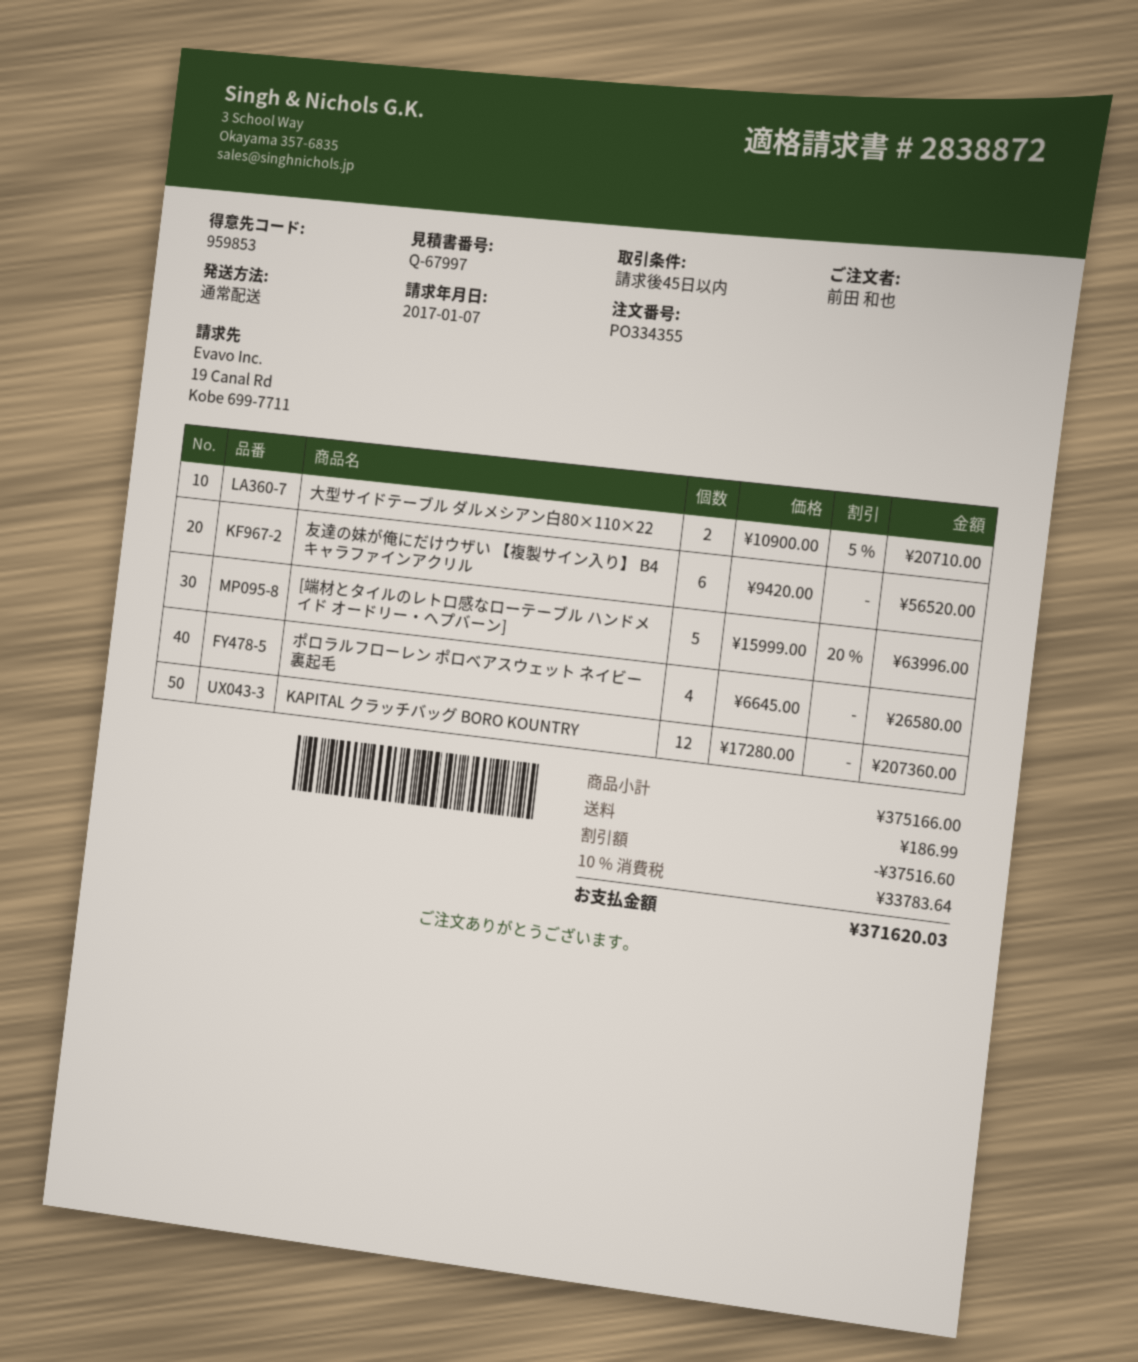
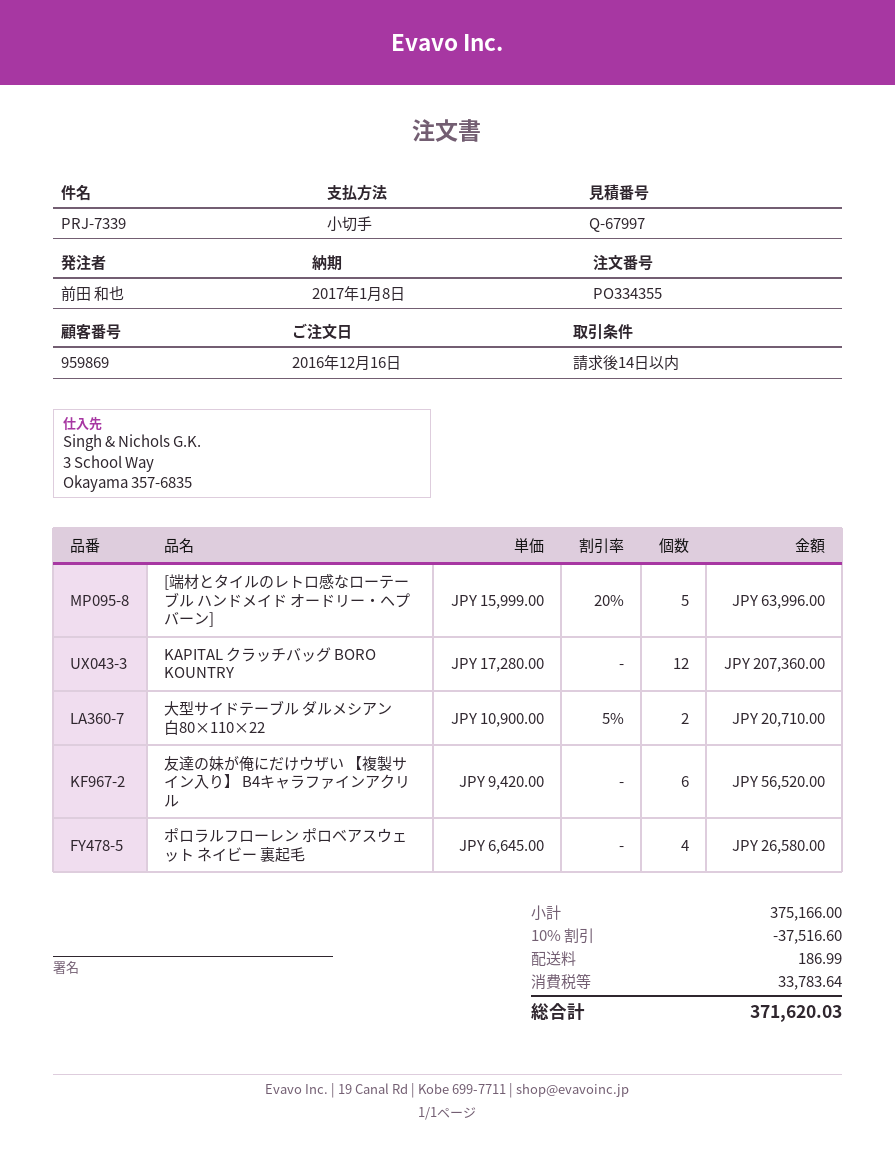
payment terms: 45 days -> 14 days
customer number: 959853 -> 959869

